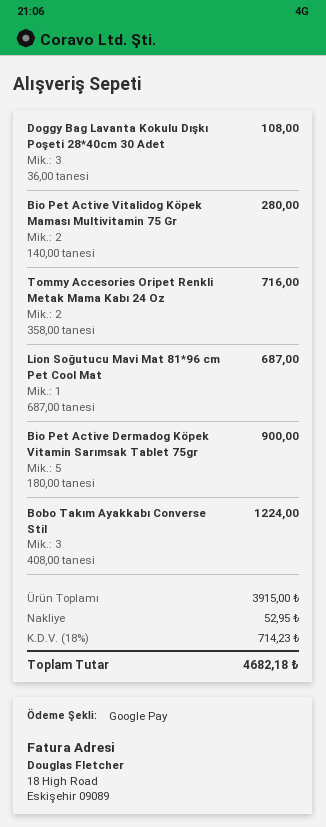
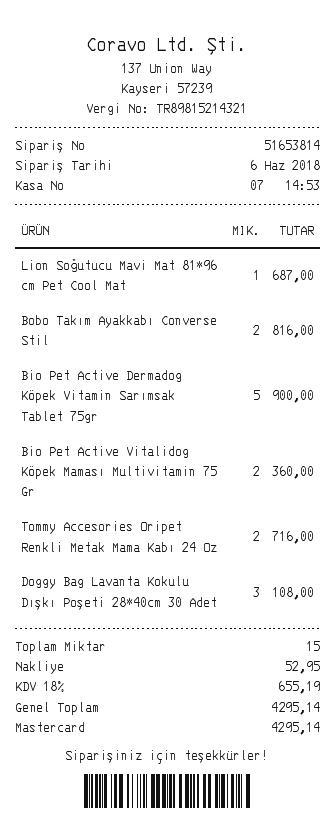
payment method: Google Pay -> Mastercard
Bio Pet Active Vitalidog Köpek Maması Multivitamin 75 Gr: 2 for 280.00 -> 2 for 360.00
Bobo Takım Ayakkabı Converse Stil: 3 for 1224.00 -> 2 for 816.00
tax: 18% = 714.23 -> 18% = 655.19
total: 4682.18 -> 4295.14

